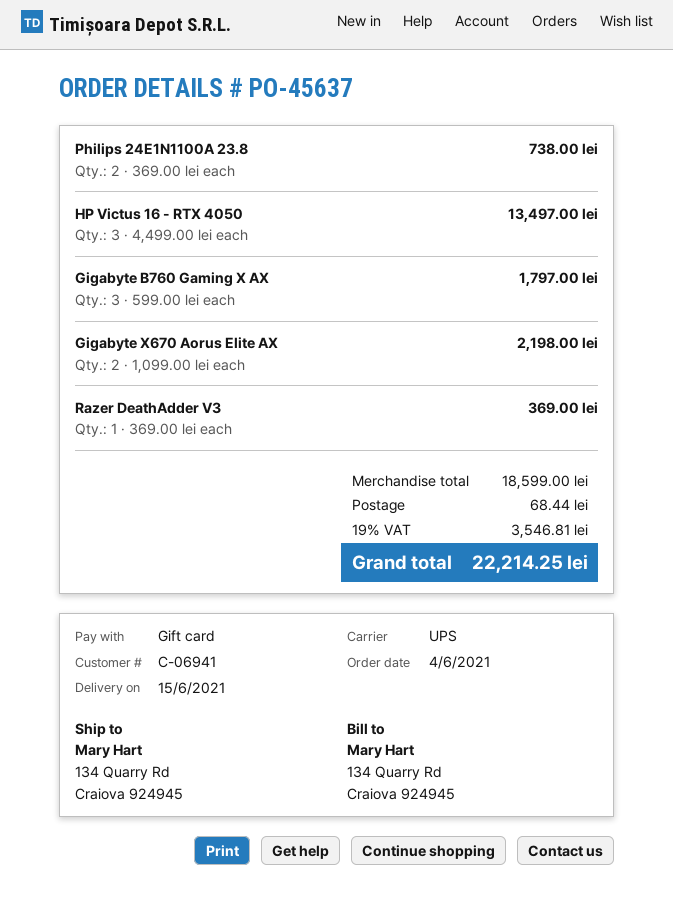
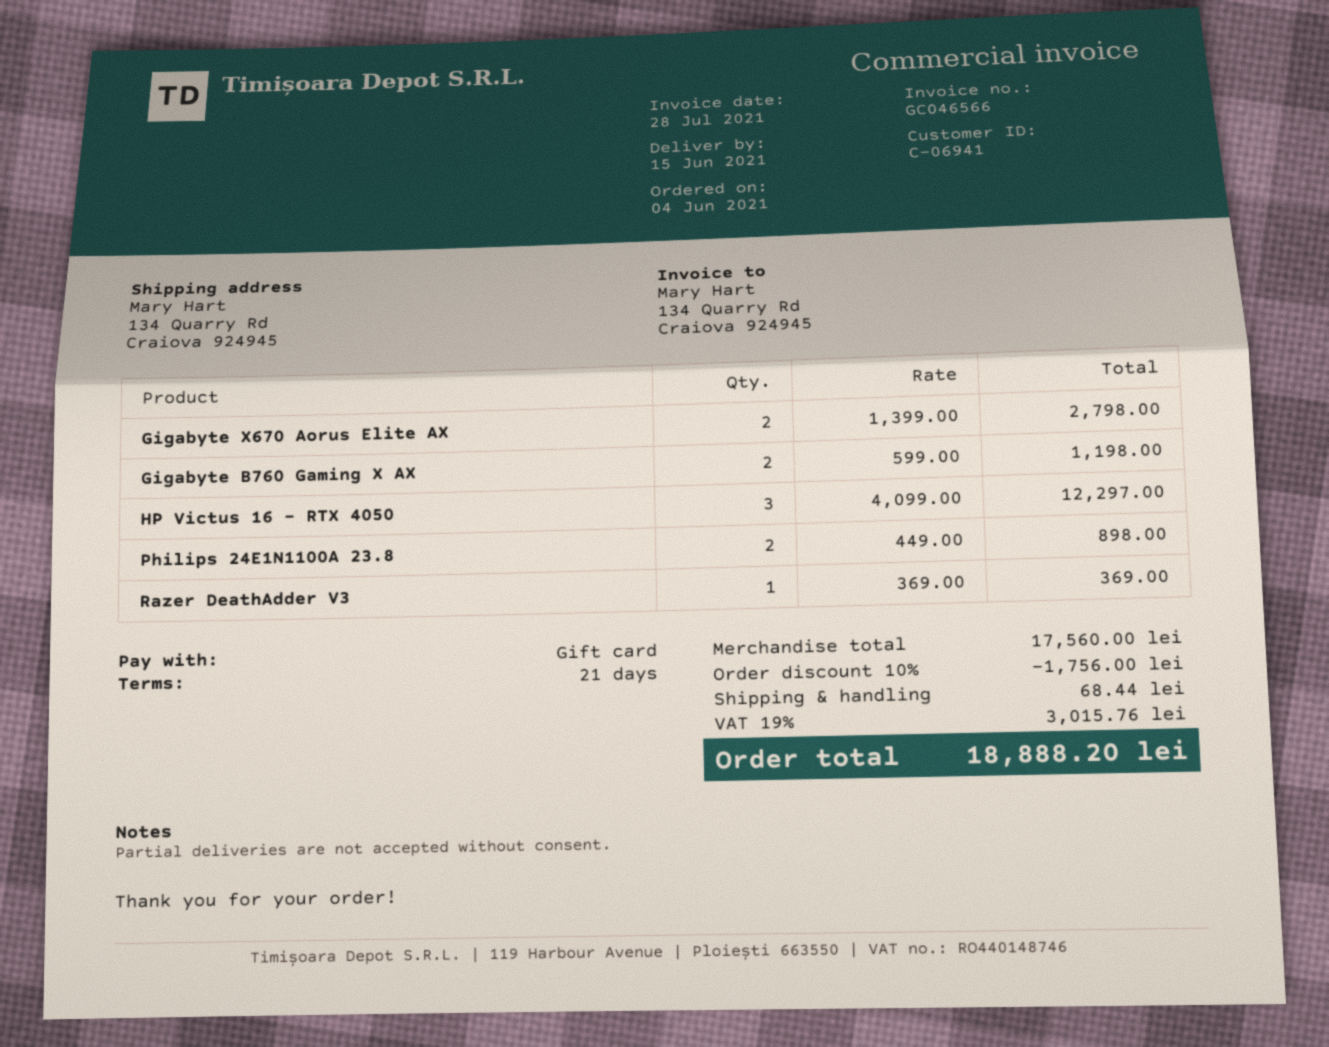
Philips 24E1N1100A 23.8: 2 x 369.00 = 738.00 -> 2 x 449.00 = 898.00
HP Victus 16 - RTX 4050: 3 x 4499.00 = 13497.00 -> 3 x 4099.00 = 12297.00
Gigabyte B760 Gaming X AX: 3 x 599.00 = 1797.00 -> 2 x 599.00 = 1198.00
Gigabyte X670 Aorus Elite AX: 2 x 1099.00 = 2198.00 -> 2 x 1399.00 = 2798.00
subtotal: 18599.00 -> 17560.00
discount: none -> 10% = 1756.00
tax: 19% = 3546.81 -> 19% = 3015.76
total: 22214.25 -> 18888.20

